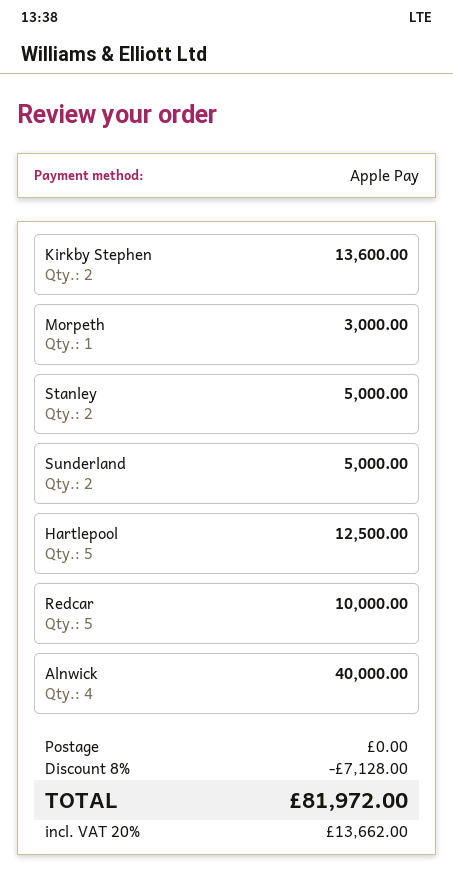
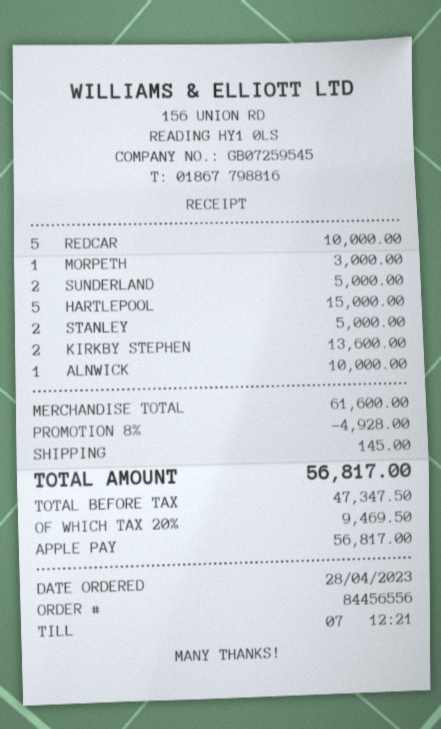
Hartlepool: 5 for 12500.00 -> 5 for 15000.00
Alnwick: 4 for 40000.00 -> 1 for 10000.00
discount: 8% = 7128.00 -> 8% = 4928.00
shipping: 0.00 -> 145.00
tax: 20% = 13662.00 -> 20% = 9469.50
total: 81972.00 -> 56817.00

